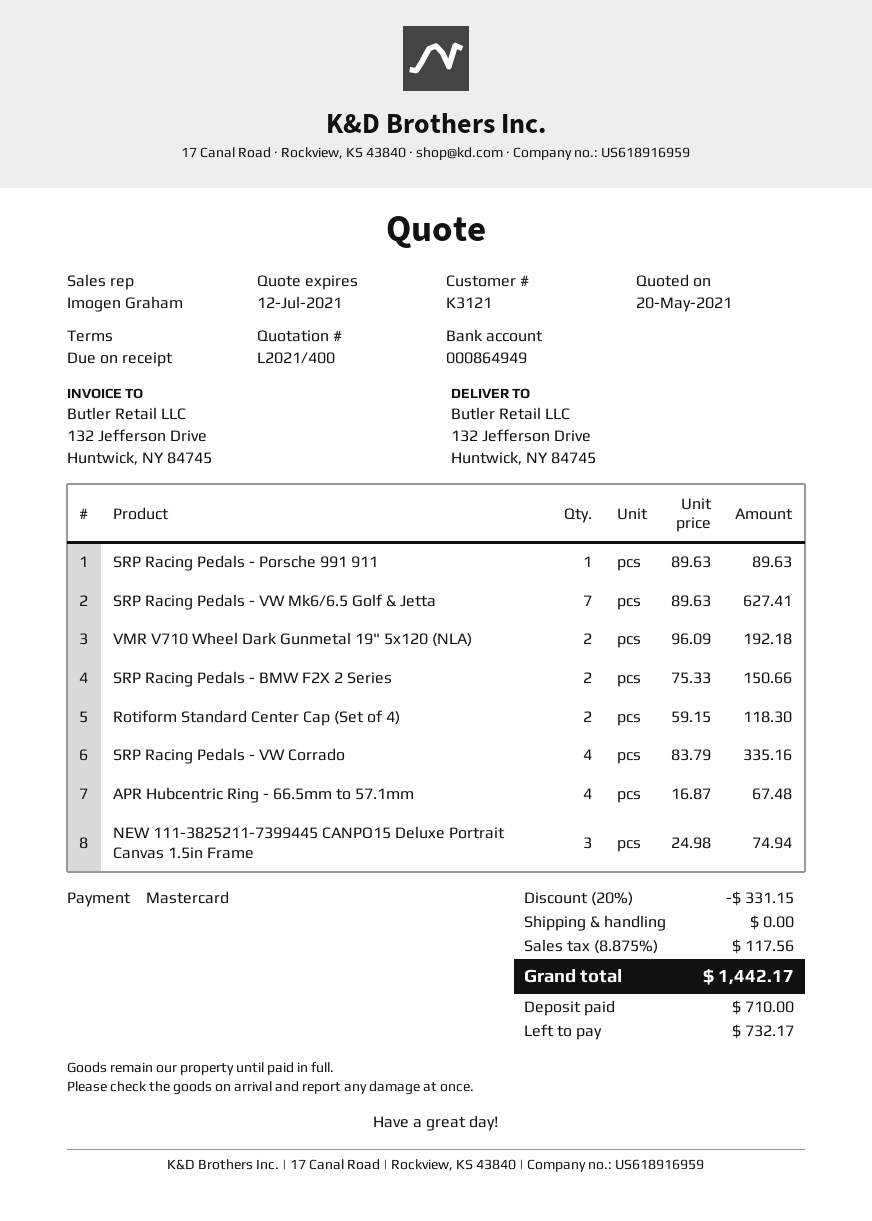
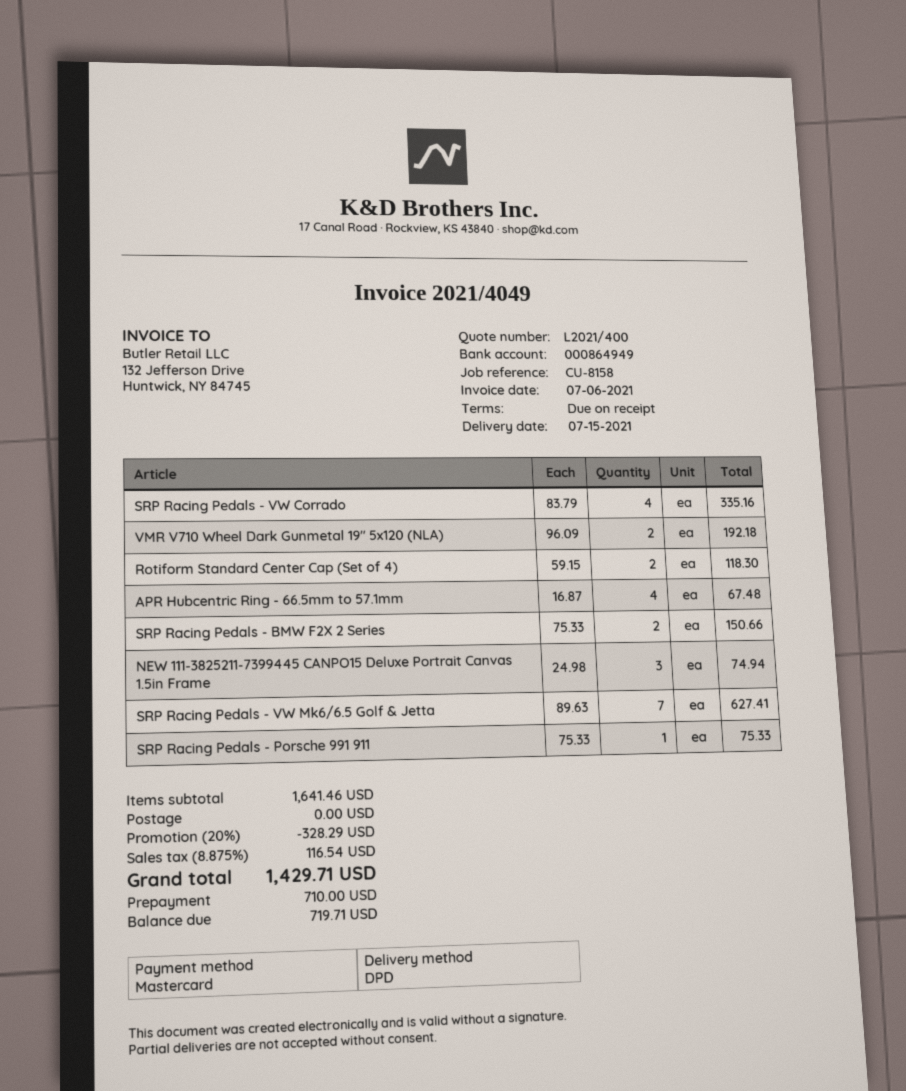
SRP Racing Pedals - Porsche 991 911: 1 x 89.63 = 89.63 -> 1 x 75.33 = 75.33
discount: 20% = 331.15 -> 20% = 328.29
tax: 8.875% = 117.56 -> 8.875% = 116.54
total: 1442.17 -> 1429.71
balance: 732.17 -> 719.71

